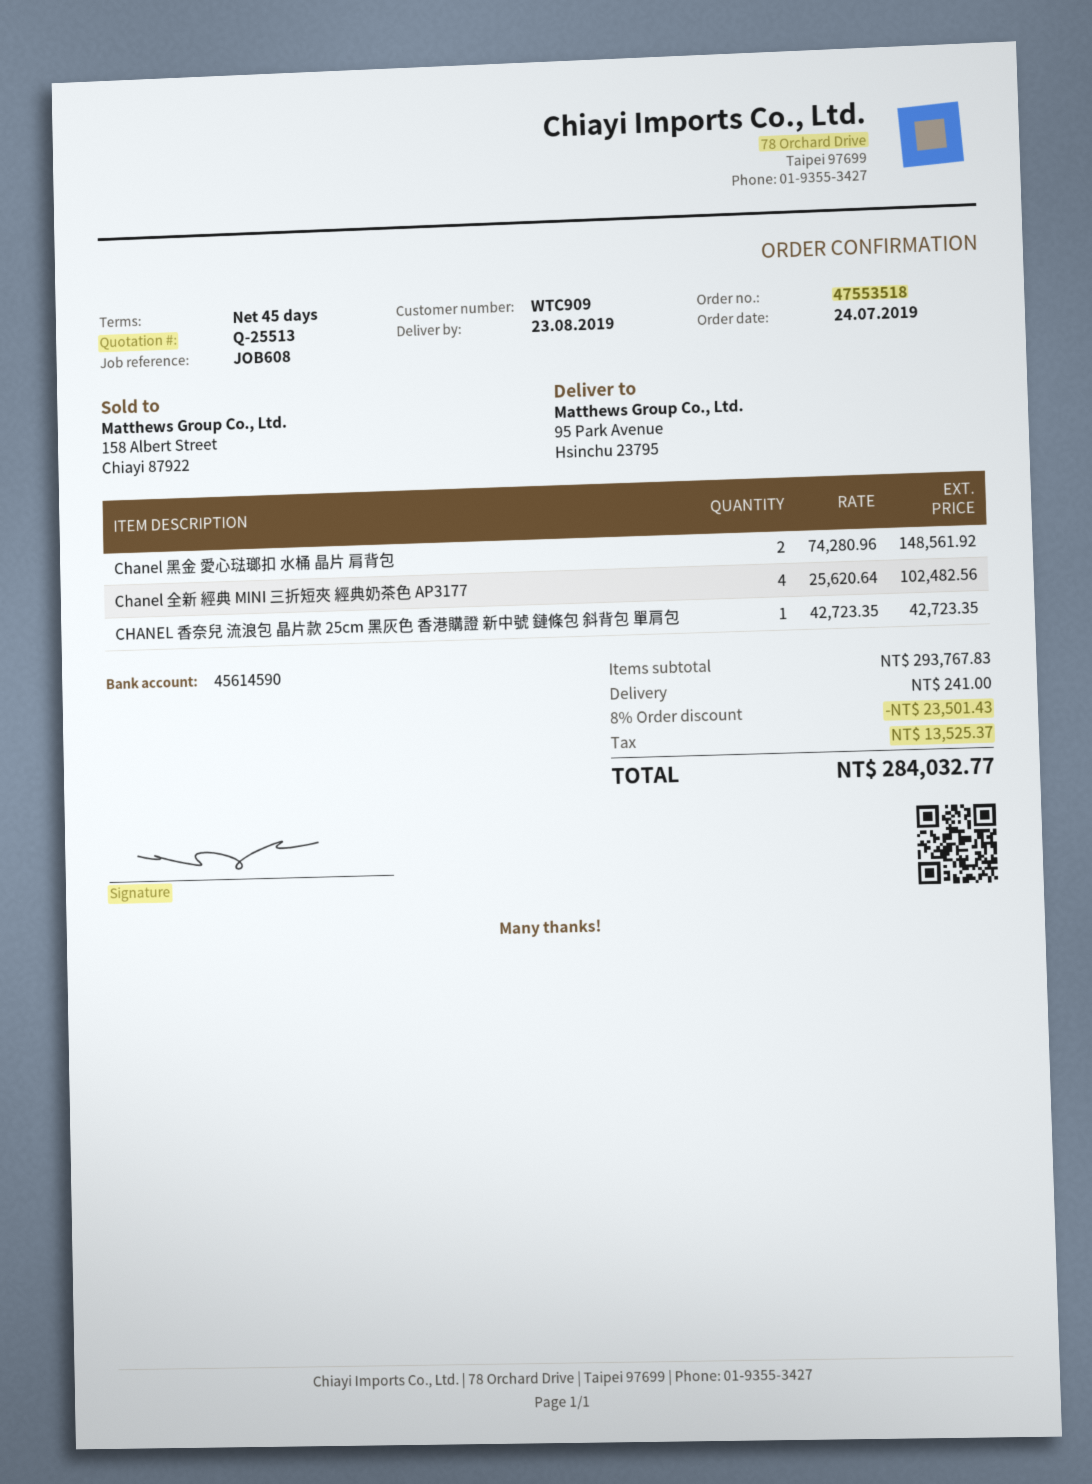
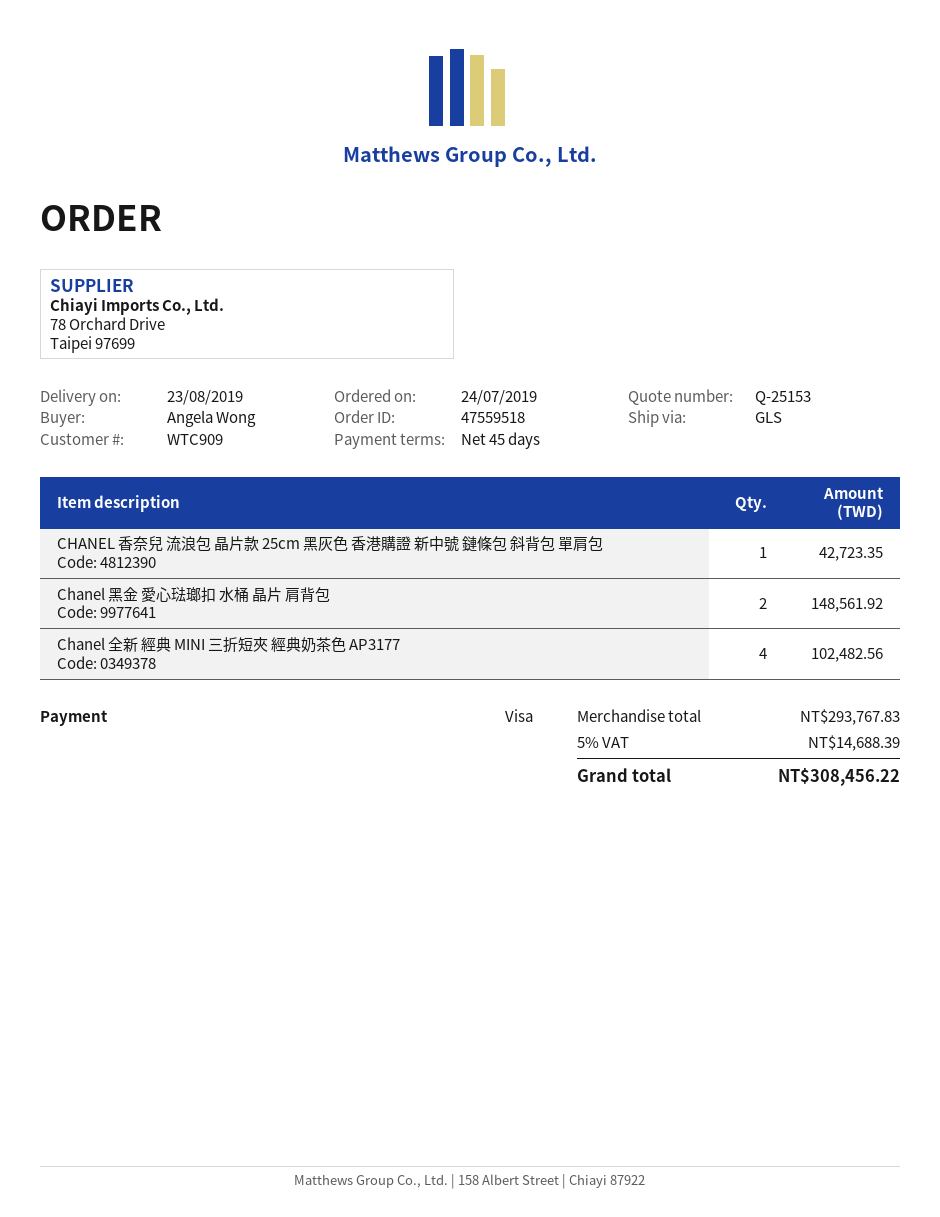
quote number: Q-25513 -> Q-25153
order number: 47553518 -> 47559518
discount: 8% = 23501.43 -> none
shipping: 241.00 -> none
tax: 13525.37 -> 14688.39
total: 284032.77 -> 308456.22

